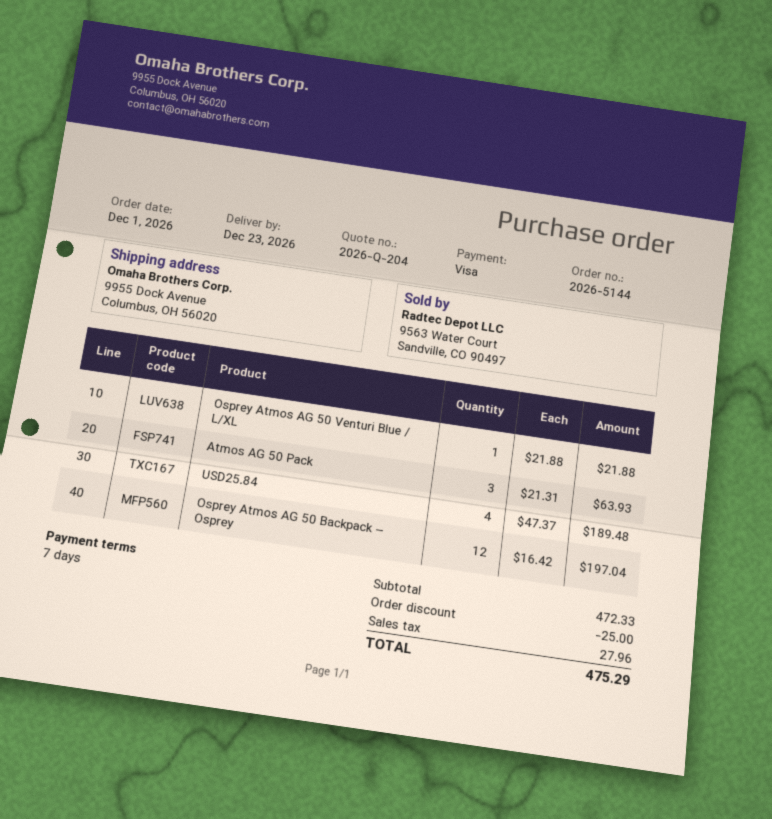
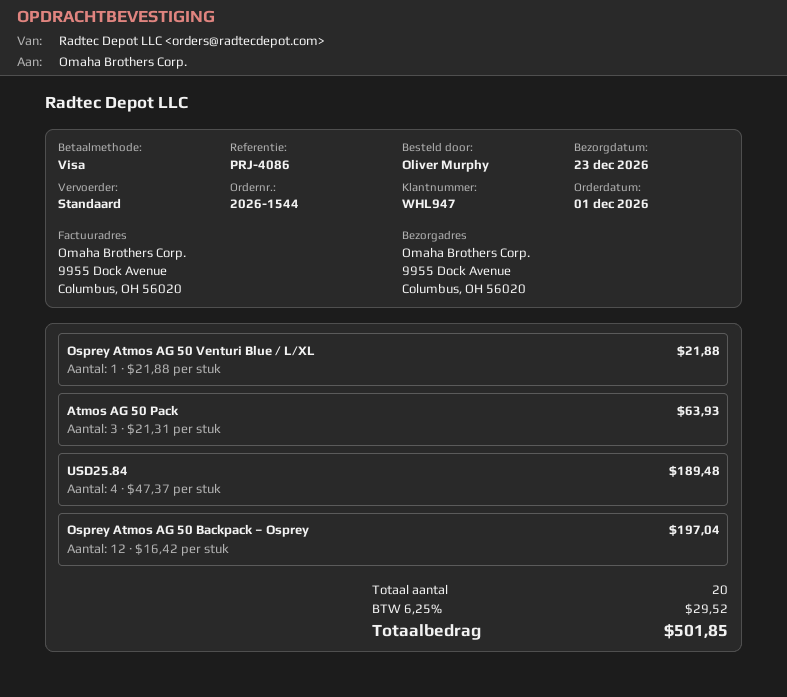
order number: 2026-5144 -> 2026-1544
discount: 25.00 -> none
tax: 27.96 -> 29.52
total: 475.29 -> 501.85

